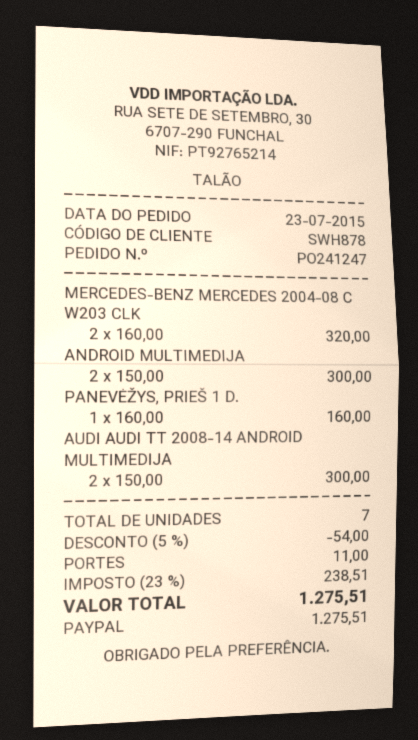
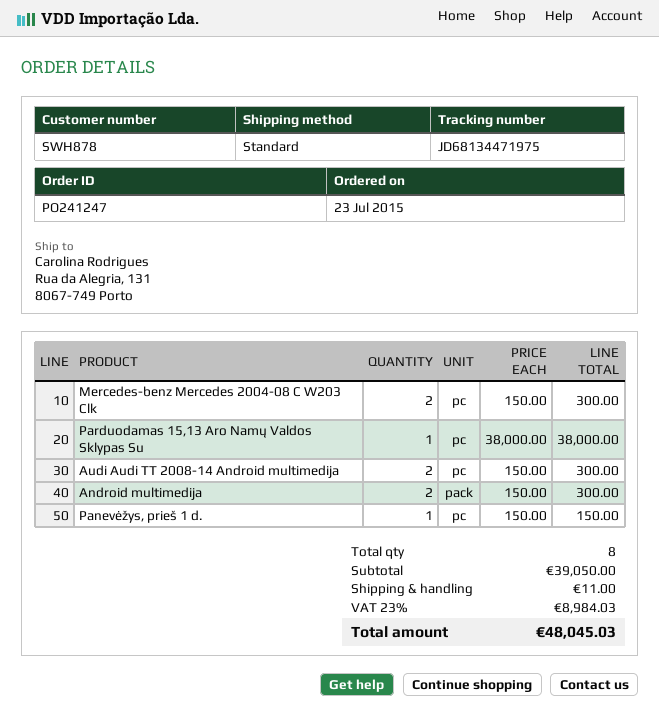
MERCEDES-BENZ MERCEDES 2004-08 C W203 CLK: 2 x 160.00 = 320.00 -> 2 x 150.00 = 300.00
PANEVĖŽYS, PRIEŠ 1 D.: 1 x 160.00 = 160.00 -> 1 x 150.00 = 150.00
Parduodamas 15,13 Aro Namų Valdos Sklypas Su: none -> 1 x 38000.00 = 38000.00
total quantity: 7 -> 8
discount: 5% = 54.00 -> none
tax: 23% = 238.51 -> 23% = 8984.03
total: 1275.51 -> 48045.03

